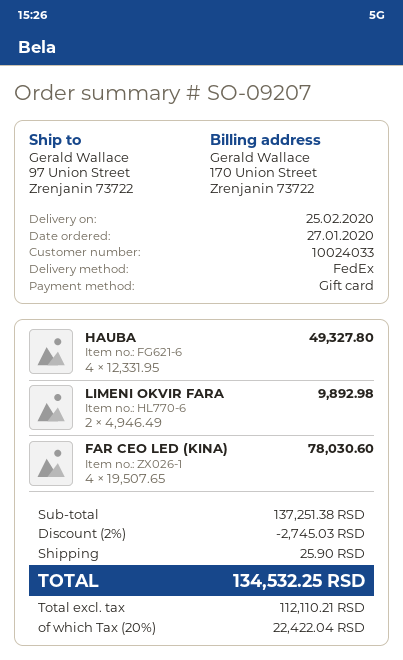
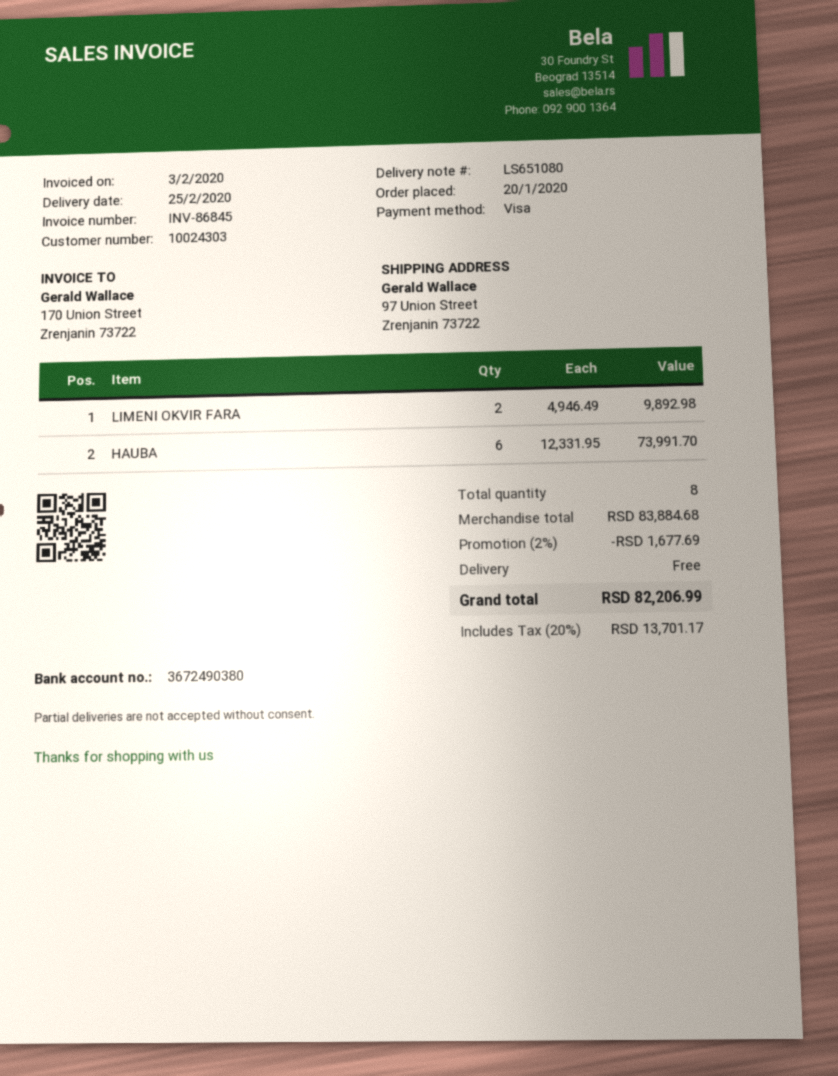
order date: 2020-01-27 -> 2020-01-20
customer number: 10024033 -> 10024303
payment method: gift card -> Visa
HAUBA: 4 x 12331.95 = 49327.80 -> 6 x 12331.95 = 73991.70
FAR CEO LED (KINA): 4 x 19507.65 = 78030.60 -> none
subtotal: 137251.38 -> 83884.68
discount: 2% = 2745.03 -> 2% = 1677.69
shipping: 25.90 -> 0.00
tax: 20% = 22422.04 -> 20% = 13701.17
total: 134532.25 -> 82206.99

